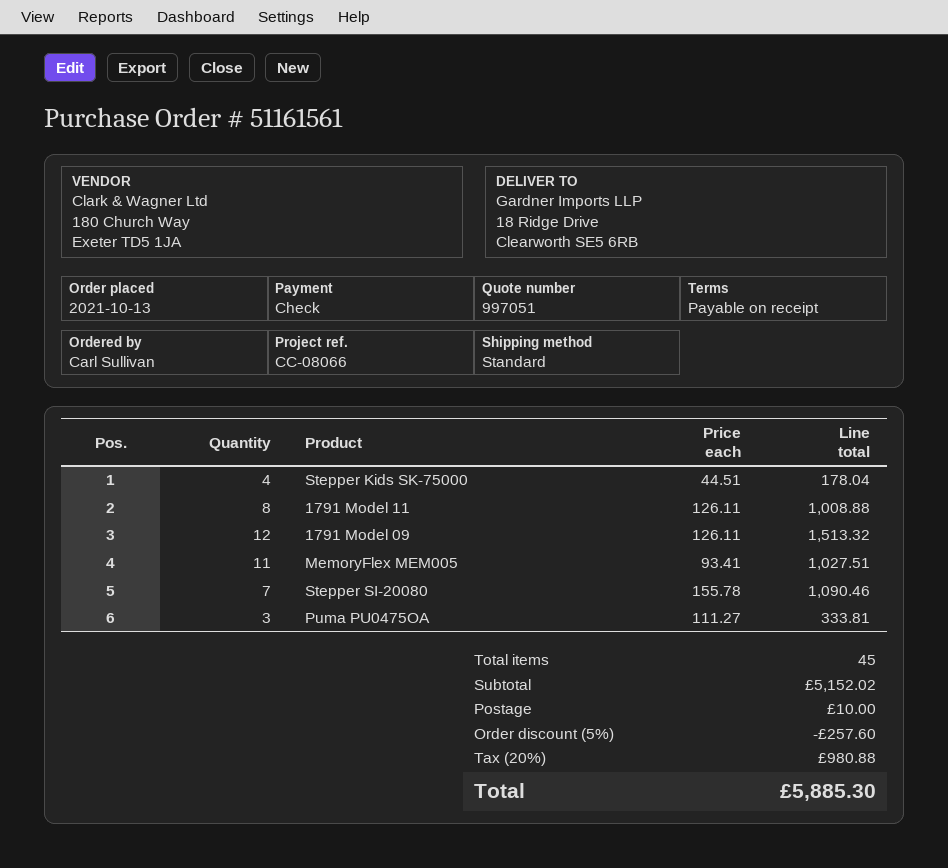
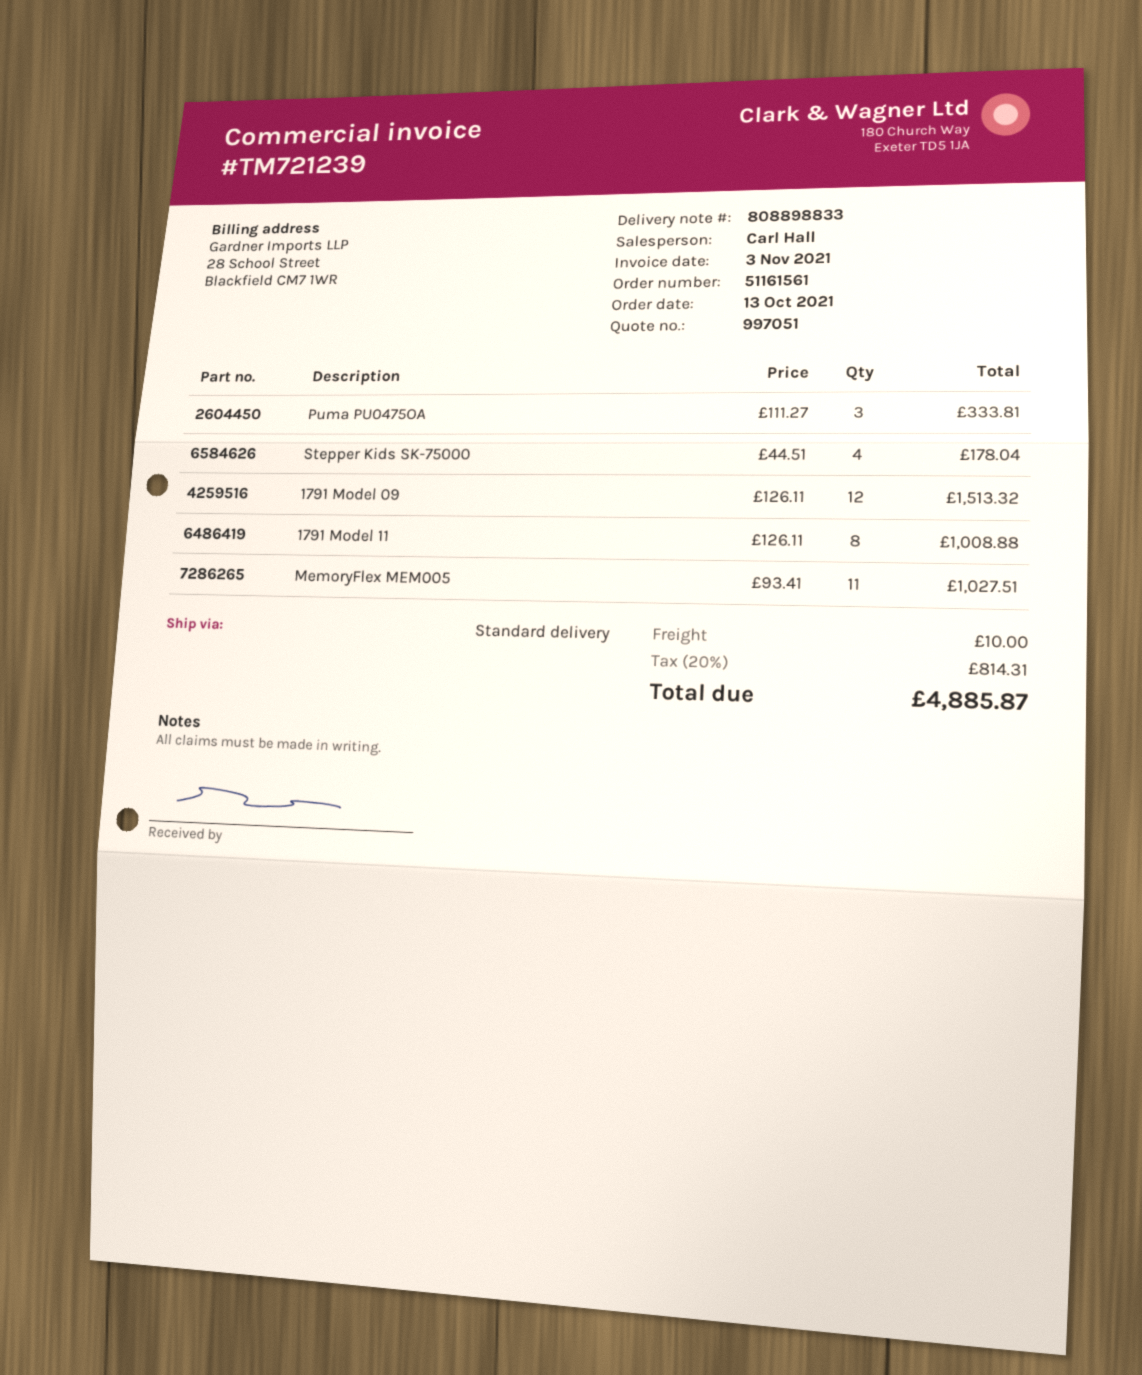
Stepper SI-20080: 7 x 155.78 = 1090.46 -> none
discount: 5% = 257.60 -> none
tax: 20% = 980.88 -> 20% = 814.31
total: 5885.30 -> 4885.87

